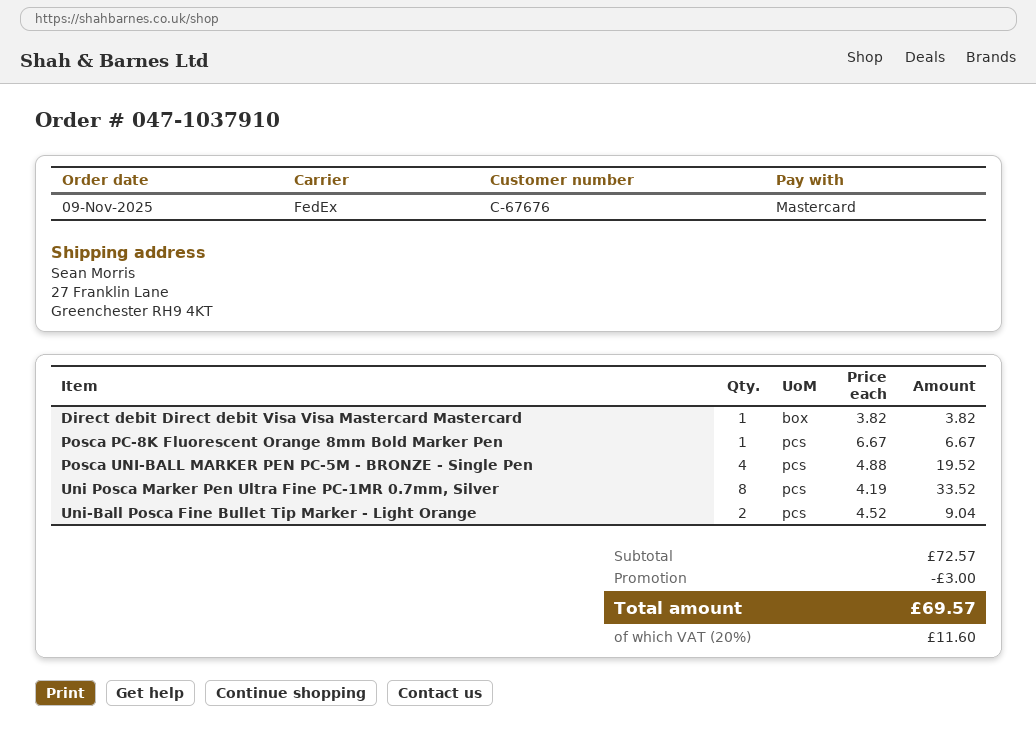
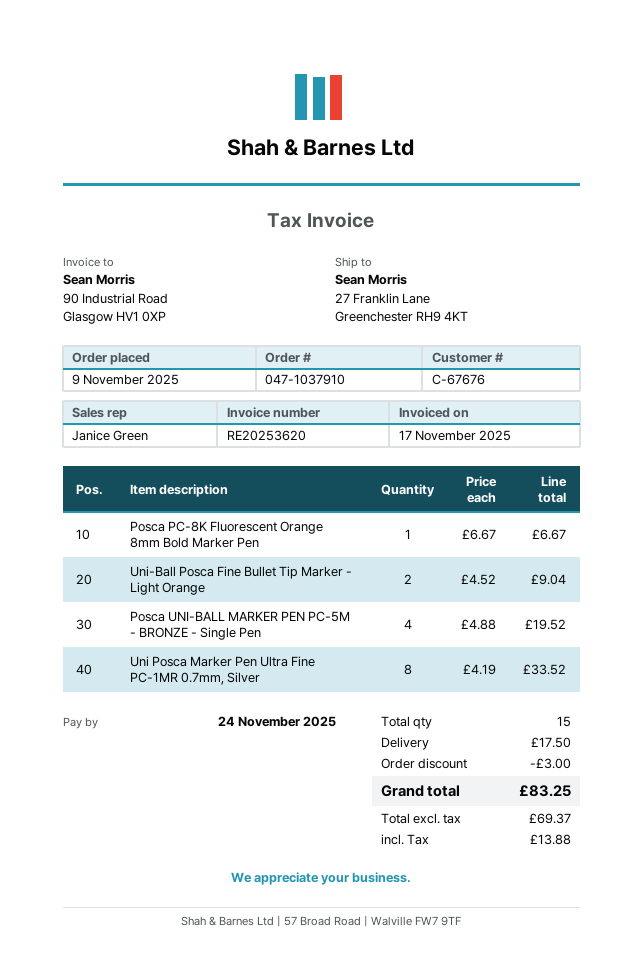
Direct debit Direct debit Visa Visa Mastercard Mastercard: 1 x 3.82 = 3.82 -> none
shipping: none -> 17.50
tax: 11.60 -> 13.88
total: 69.57 -> 83.25

